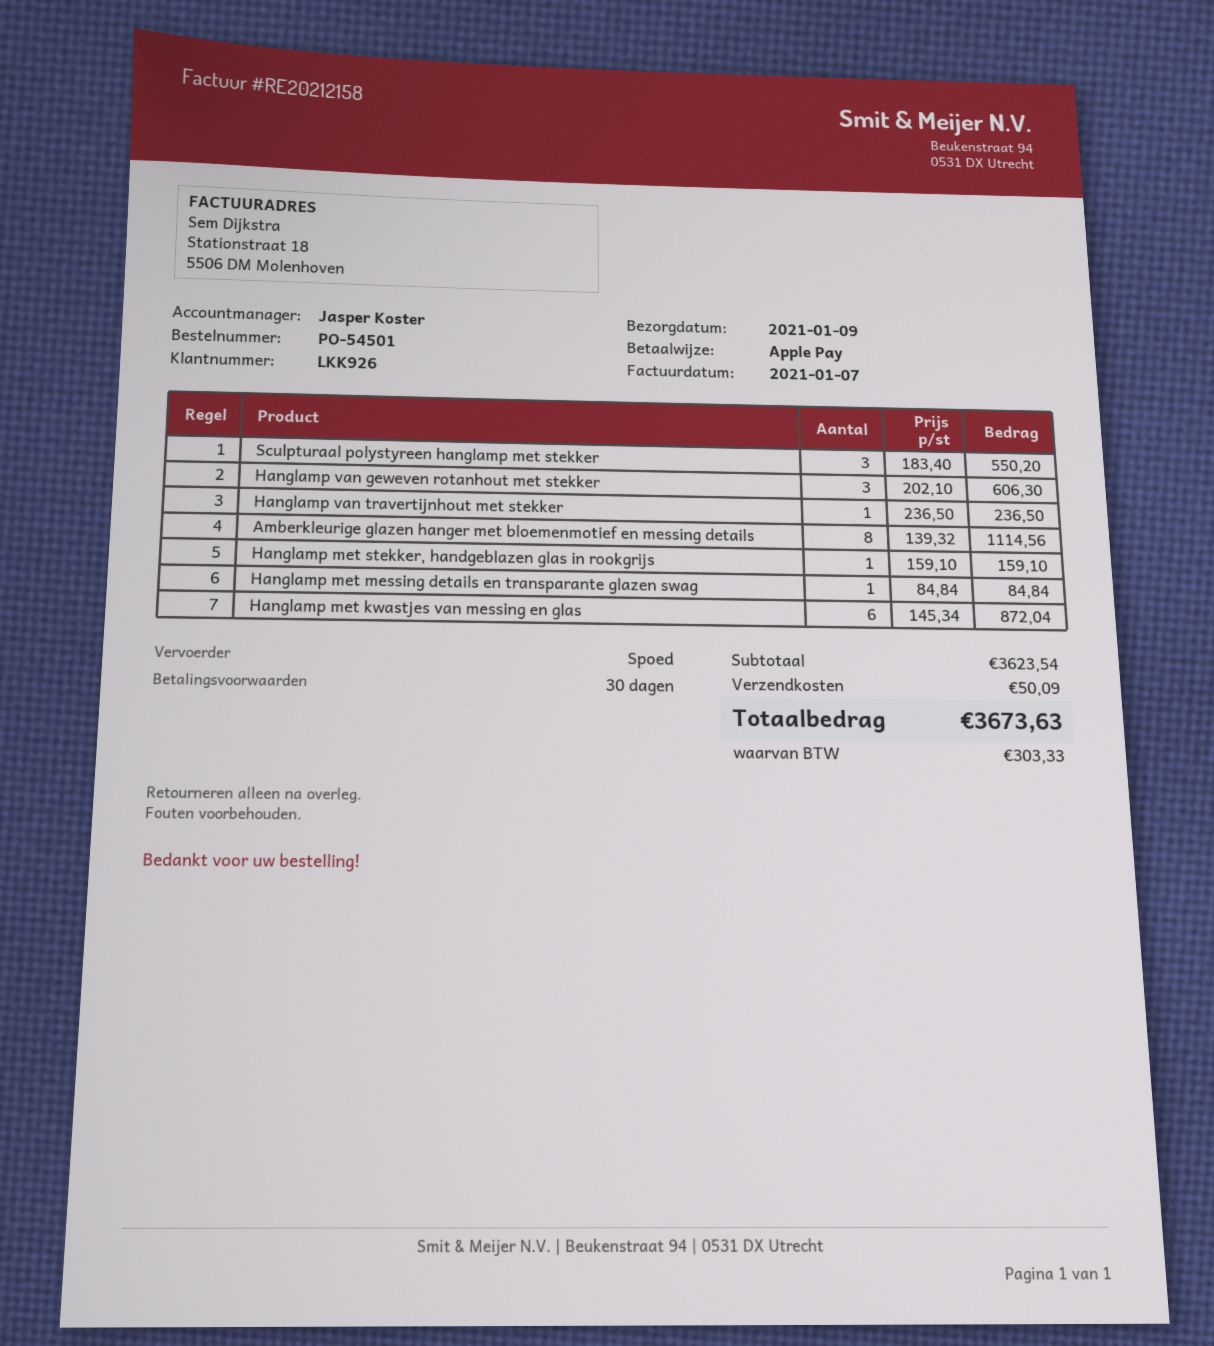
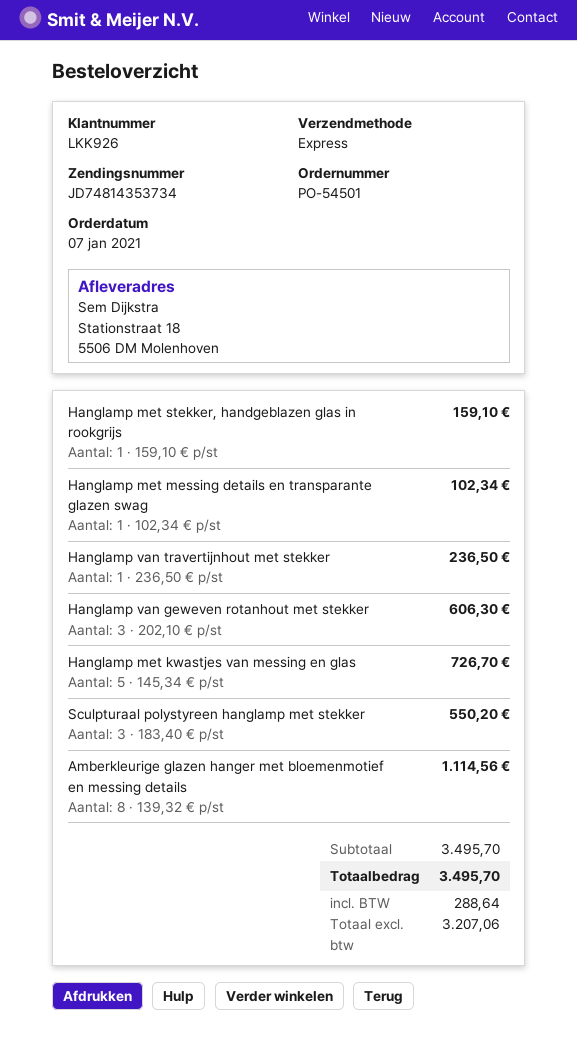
Hanglamp met messing details en transparante glazen swag: 1 x 84.84 = 84.84 -> 1 x 102.34 = 102.34
Hanglamp met kwastjes van messing en glas: 6 x 145.34 = 872.04 -> 5 x 145.34 = 726.70
subtotal: 3623.54 -> 3495.70
shipping: 50.09 -> none
tax: 303.33 -> 288.64
total: 3673.63 -> 3495.70

